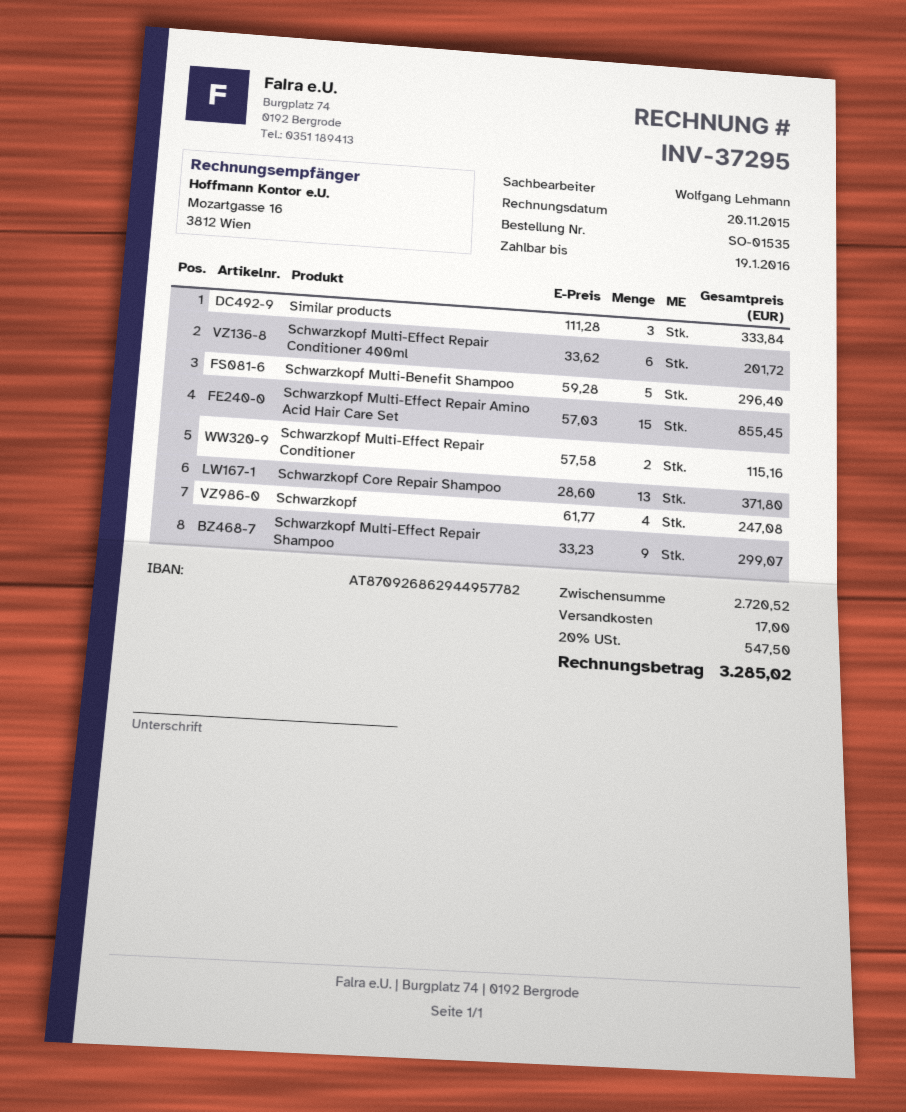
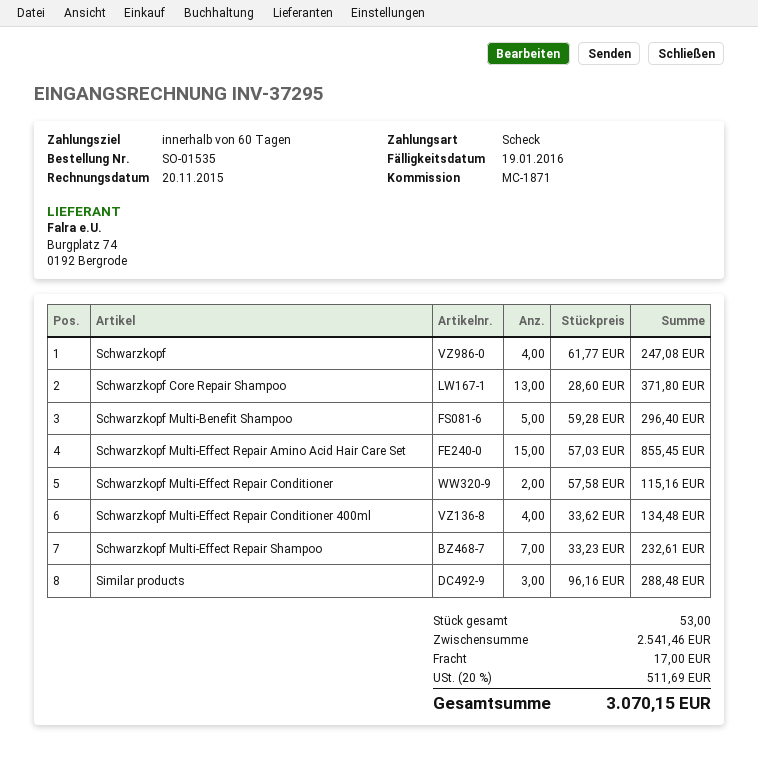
Similar products: 3 x 111.28 = 333.84 -> 3 x 96.16 = 288.48
Schwarzkopf Multi-Effect Repair Conditioner 400ml: 6 x 33.62 = 201.72 -> 4 x 33.62 = 134.48
Schwarzkopf Multi-Effect Repair Shampoo: 9 x 33.23 = 299.07 -> 7 x 33.23 = 232.61
subtotal: 2720.52 -> 2541.46
tax: 20% = 547.50 -> 20% = 511.69
total: 3285.02 -> 3070.15

